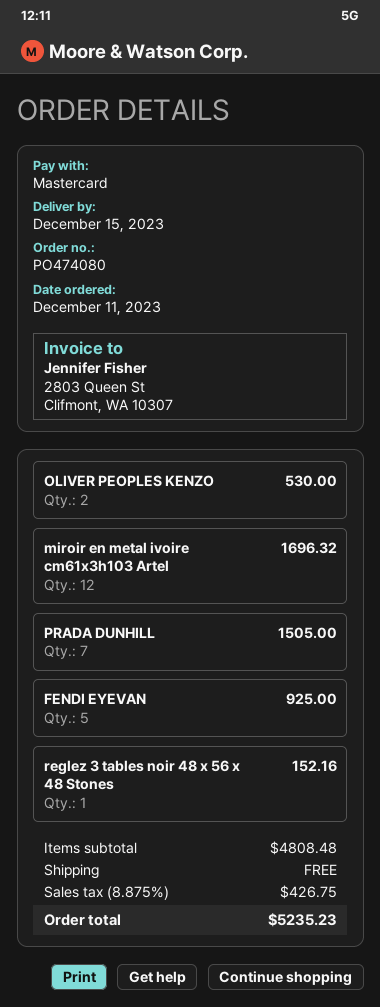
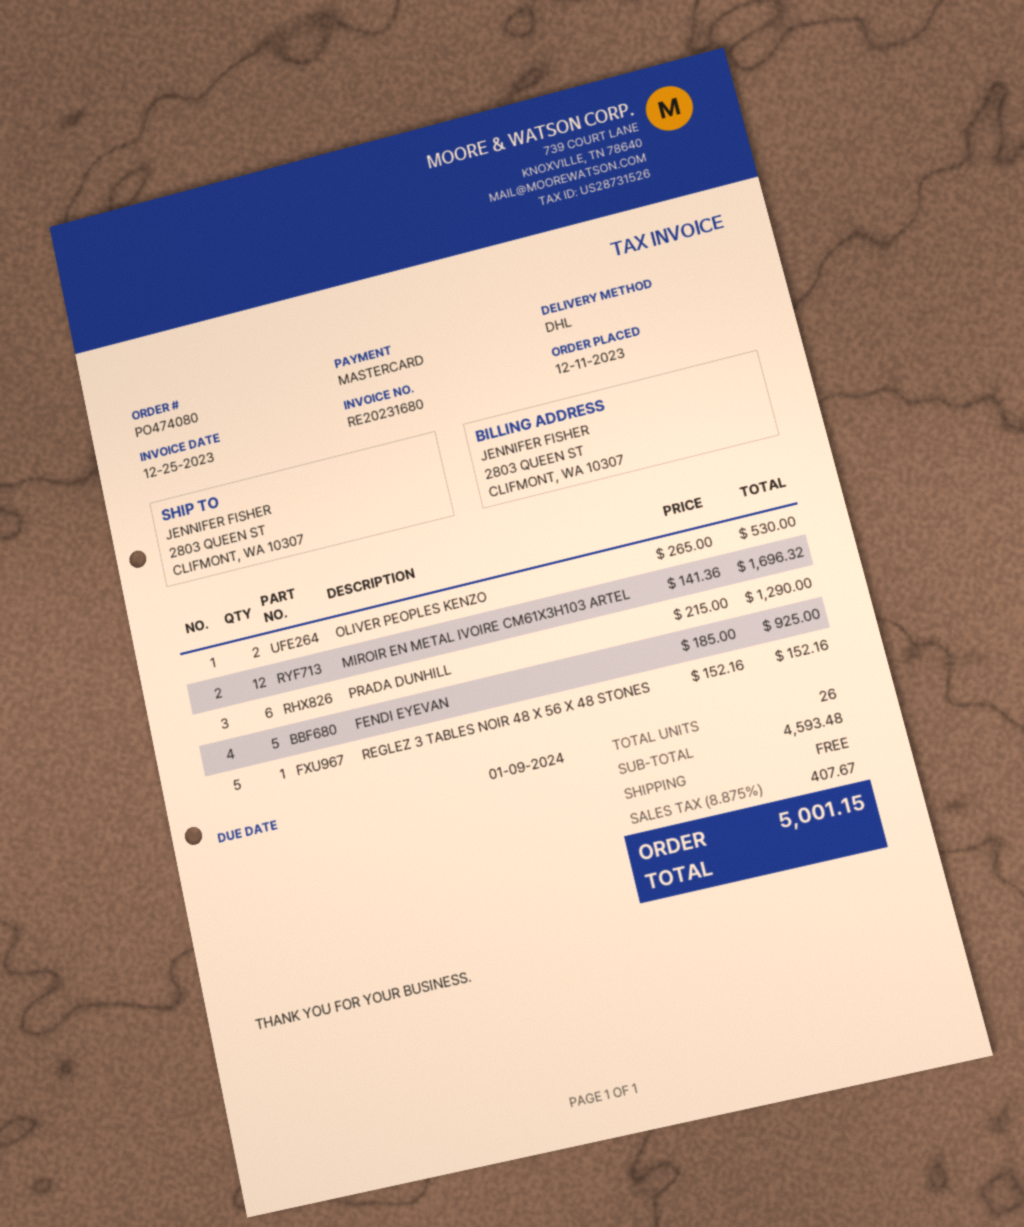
PRADA DUNHILL: 7 for 1505.00 -> 6 for 1290.00
subtotal: 4808.48 -> 4593.48
tax: 8.875% = 426.75 -> 8.875% = 407.67
total: 5235.23 -> 5001.15

